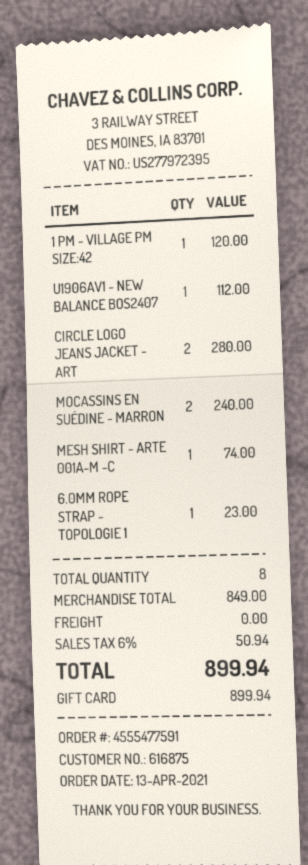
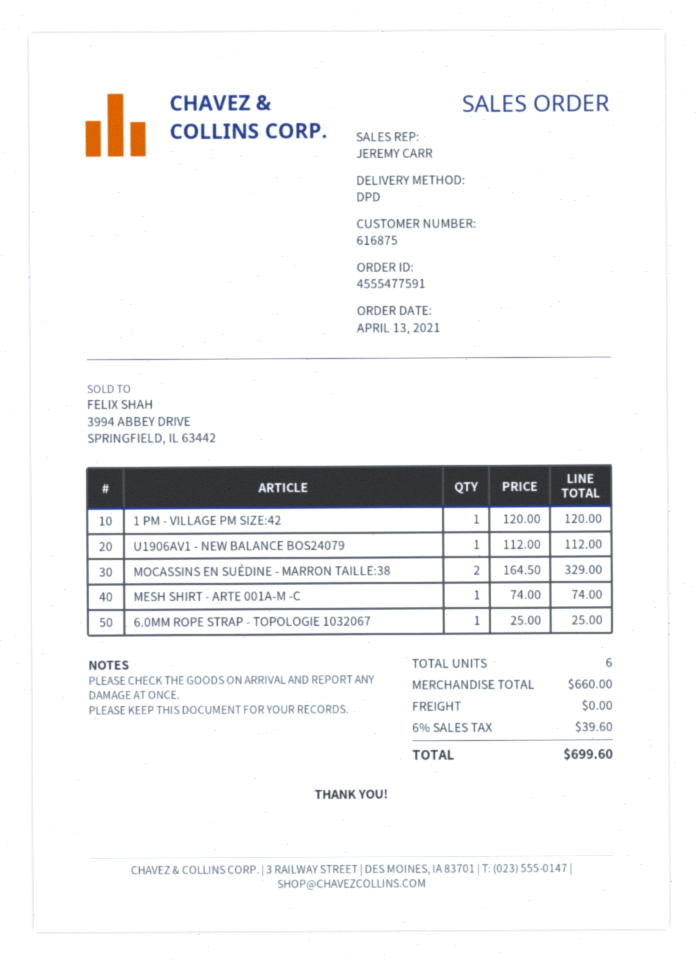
CIRCLE LOGO JEANS JACKET - ART: 2 for 280.00 -> none
MOCASSINS EN SUÉDINE - MARRON: 2 for 240.00 -> 2 for 329.00
6.0MM ROPE STRAP - TOPOLOGIE 1: 1 for 23.00 -> 1 for 25.00
total quantity: 8 -> 6
subtotal: 849.00 -> 660.00
tax: 6% = 50.94 -> 6% = 39.60
total: 899.94 -> 699.60

